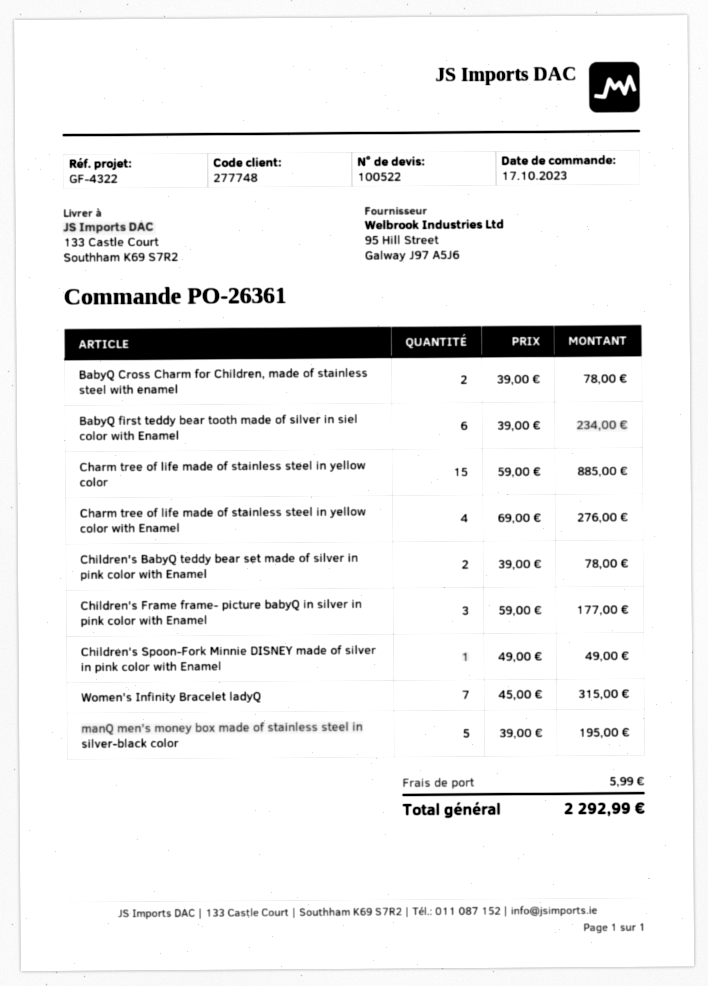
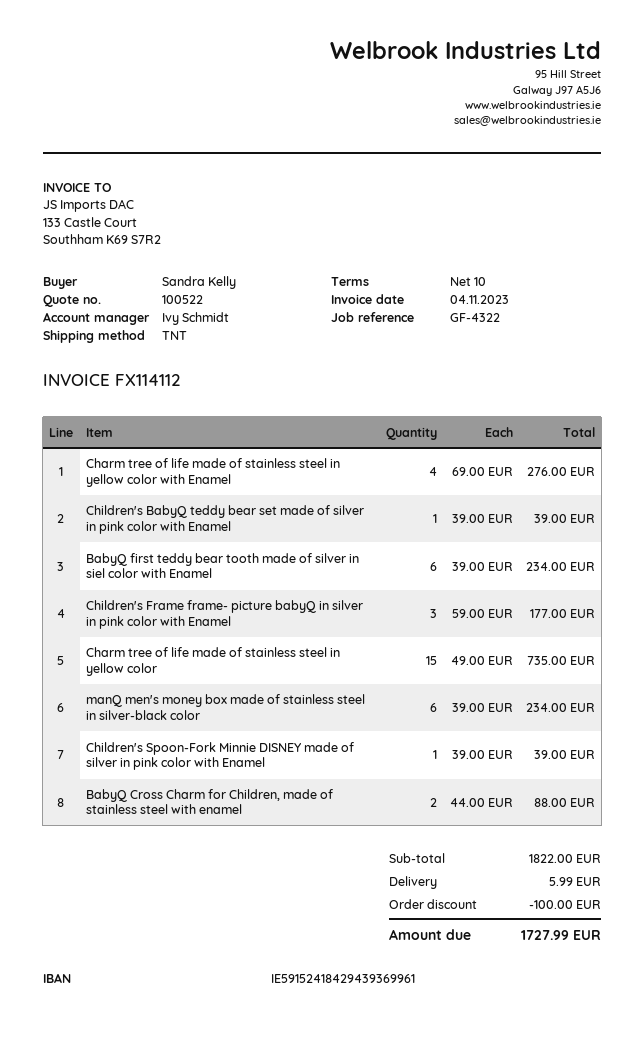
BabyQ Cross Charm for Children, made of stainless steel with enamel: 2 x 39.00 = 78.00 -> 2 x 44.00 = 88.00
Charm tree of life made of stainless steel in yellow color: 15 x 59.00 = 885.00 -> 15 x 49.00 = 735.00
Children's BabyQ teddy bear set made of silver in pink color with Enamel: 2 x 39.00 = 78.00 -> 1 x 39.00 = 39.00
Children's Spoon-Fork Minnie DISNEY made of silver in pink color with Enamel: 1 x 49.00 = 49.00 -> 1 x 39.00 = 39.00
Women's Infinity Bracelet ladyQ: 7 x 45.00 = 315.00 -> none
manQ men's money box made of stainless steel in silver-black color: 5 x 39.00 = 195.00 -> 6 x 39.00 = 234.00
discount: none -> 100.00
total: 2292.99 -> 1727.99

